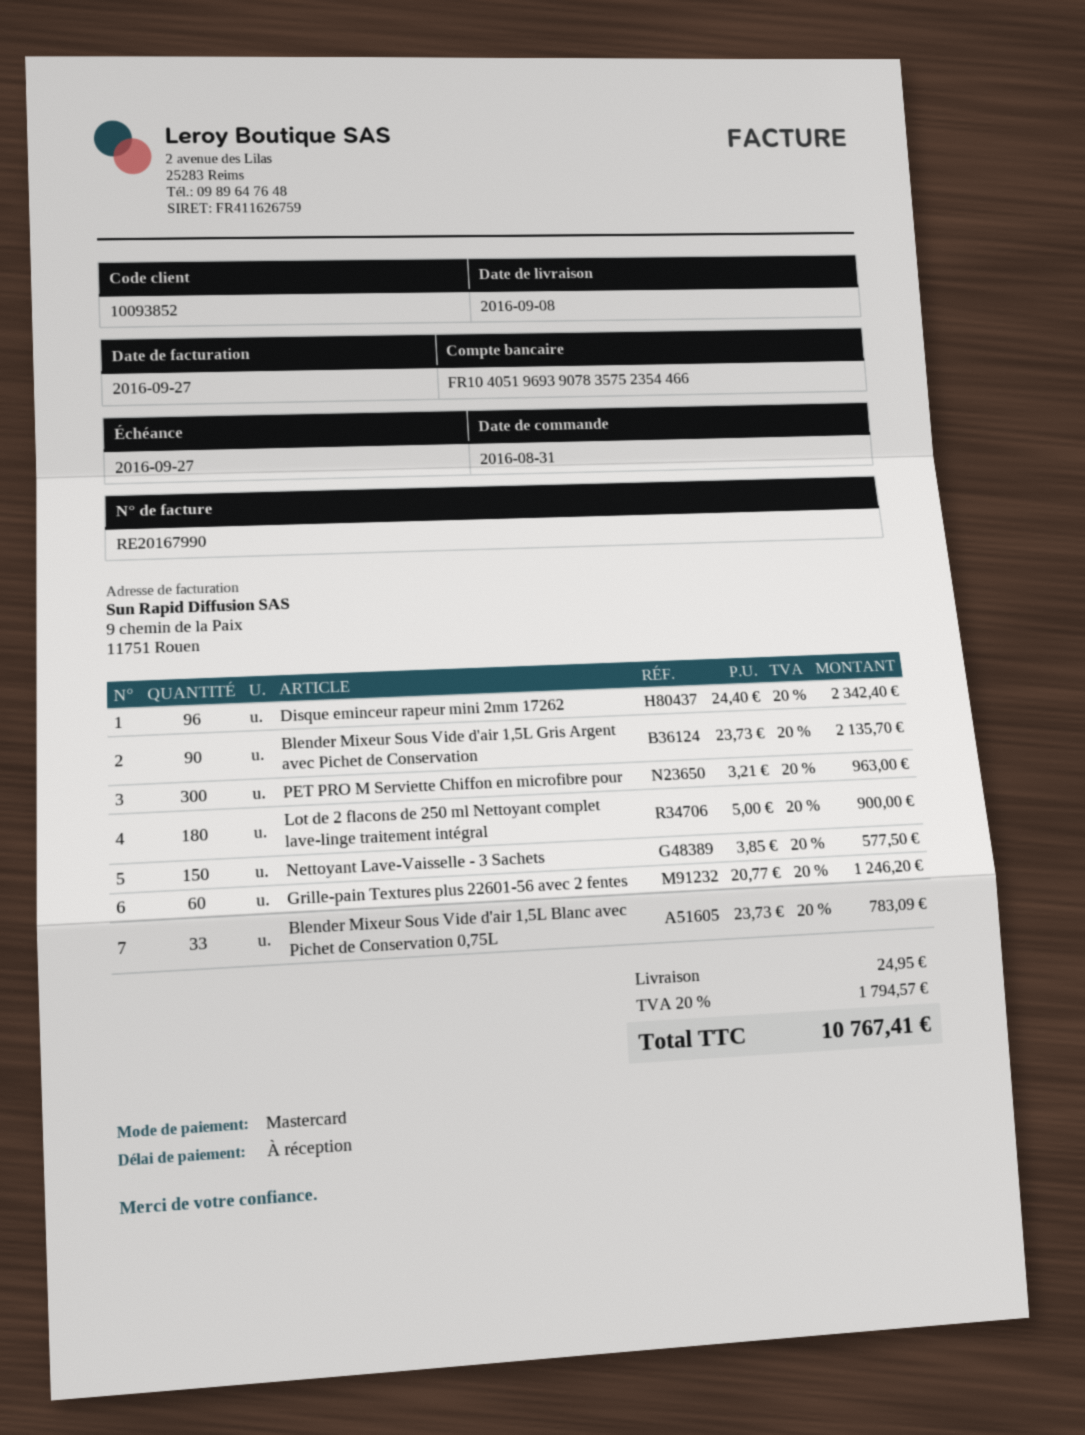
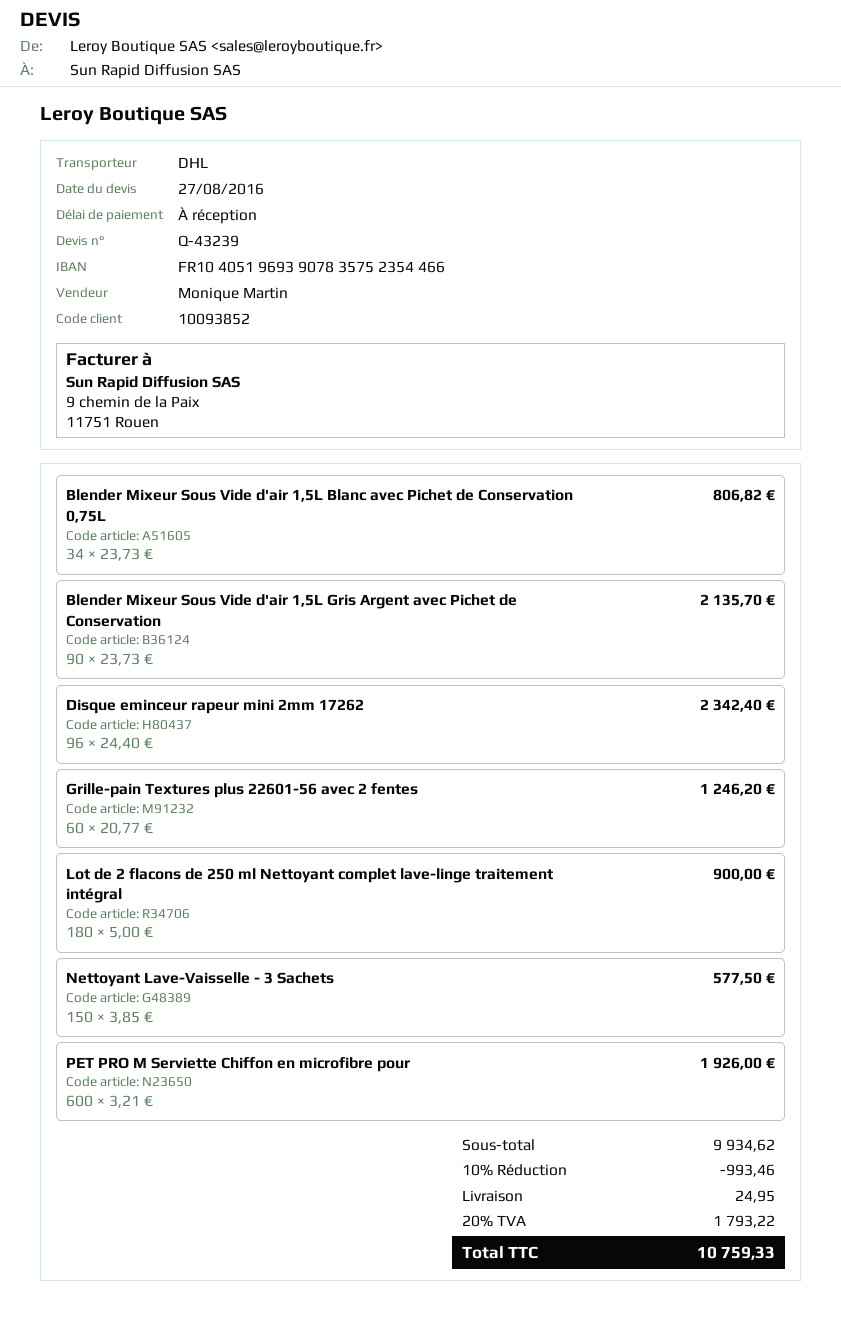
PET PRO M Serviette Chiffon en microfibre pour: 300 x 3.21 = 963.00 -> 600 x 3.21 = 1926.00
Blender Mixeur Sous Vide d'air 1,5L Blanc avec Pichet de Conservation 0,75L: 33 x 23.73 = 783.09 -> 34 x 23.73 = 806.82
discount: none -> 10% = 993.46
tax: 20% = 1794.57 -> 20% = 1793.22
total: 10767.41 -> 10759.33

